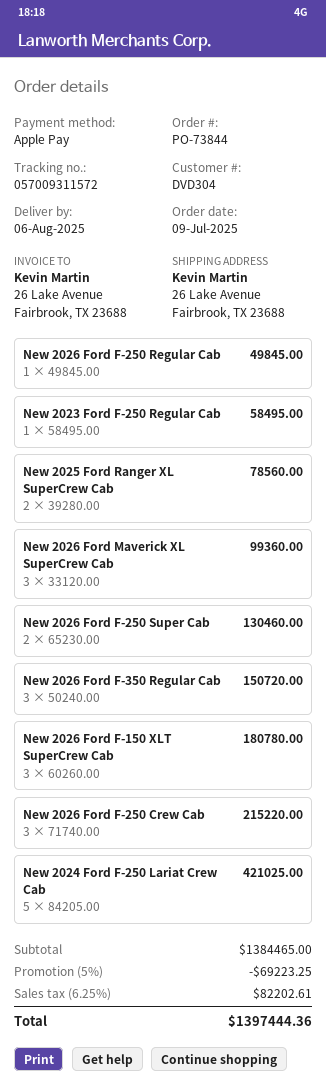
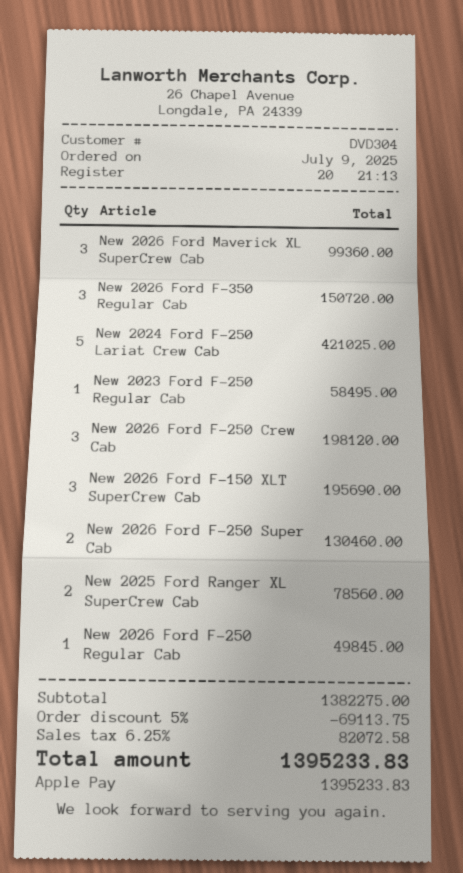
New 2026 Ford F-150 XLT SuperCrew Cab: 3 for 180780.00 -> 3 for 195690.00
New 2026 Ford F-250 Crew Cab: 3 for 215220.00 -> 3 for 198120.00
subtotal: 1384465.00 -> 1382275.00
discount: 5% = 69223.25 -> 5% = 69113.75
tax: 6.25% = 82202.61 -> 6.25% = 82072.58
total: 1397444.36 -> 1395233.83

